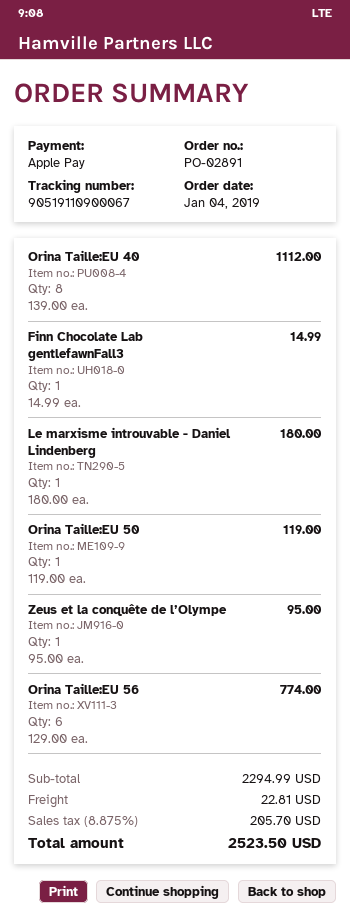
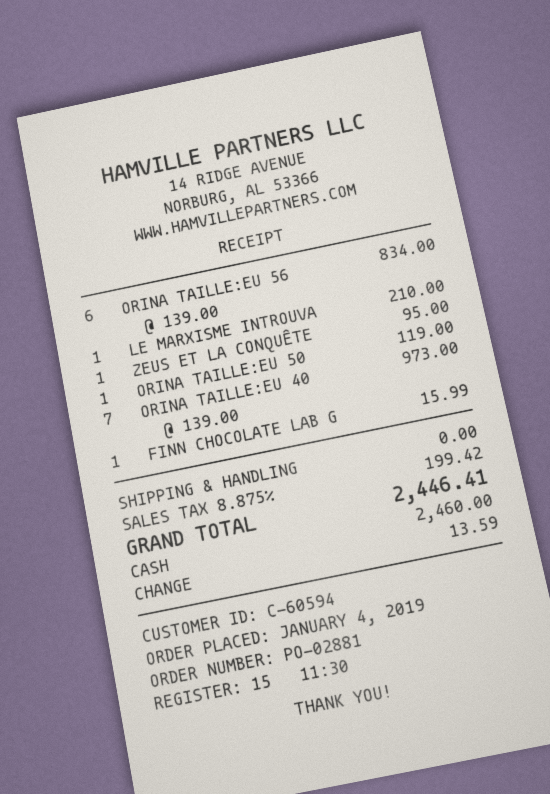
order number: PO-02891 -> PO-02881
payment method: Apple Pay -> cash
Orina Taille:EU 40: 8 x 139.00 = 1112.00 -> 7 x 139.00 = 973.00
Finn Chocolate Lab gentlefawnFall3: 1 x 14.99 = 14.99 -> 1 x 15.99 = 15.99
Le marxisme introuvable - Daniel Lindenberg: 1 x 180.00 = 180.00 -> 1 x 210.00 = 210.00
Orina Taille:EU 56: 6 x 129.00 = 774.00 -> 6 x 139.00 = 834.00
shipping: 22.81 -> 0.00
tax: 8.875% = 205.70 -> 8.875% = 199.42
total: 2523.50 -> 2446.41

